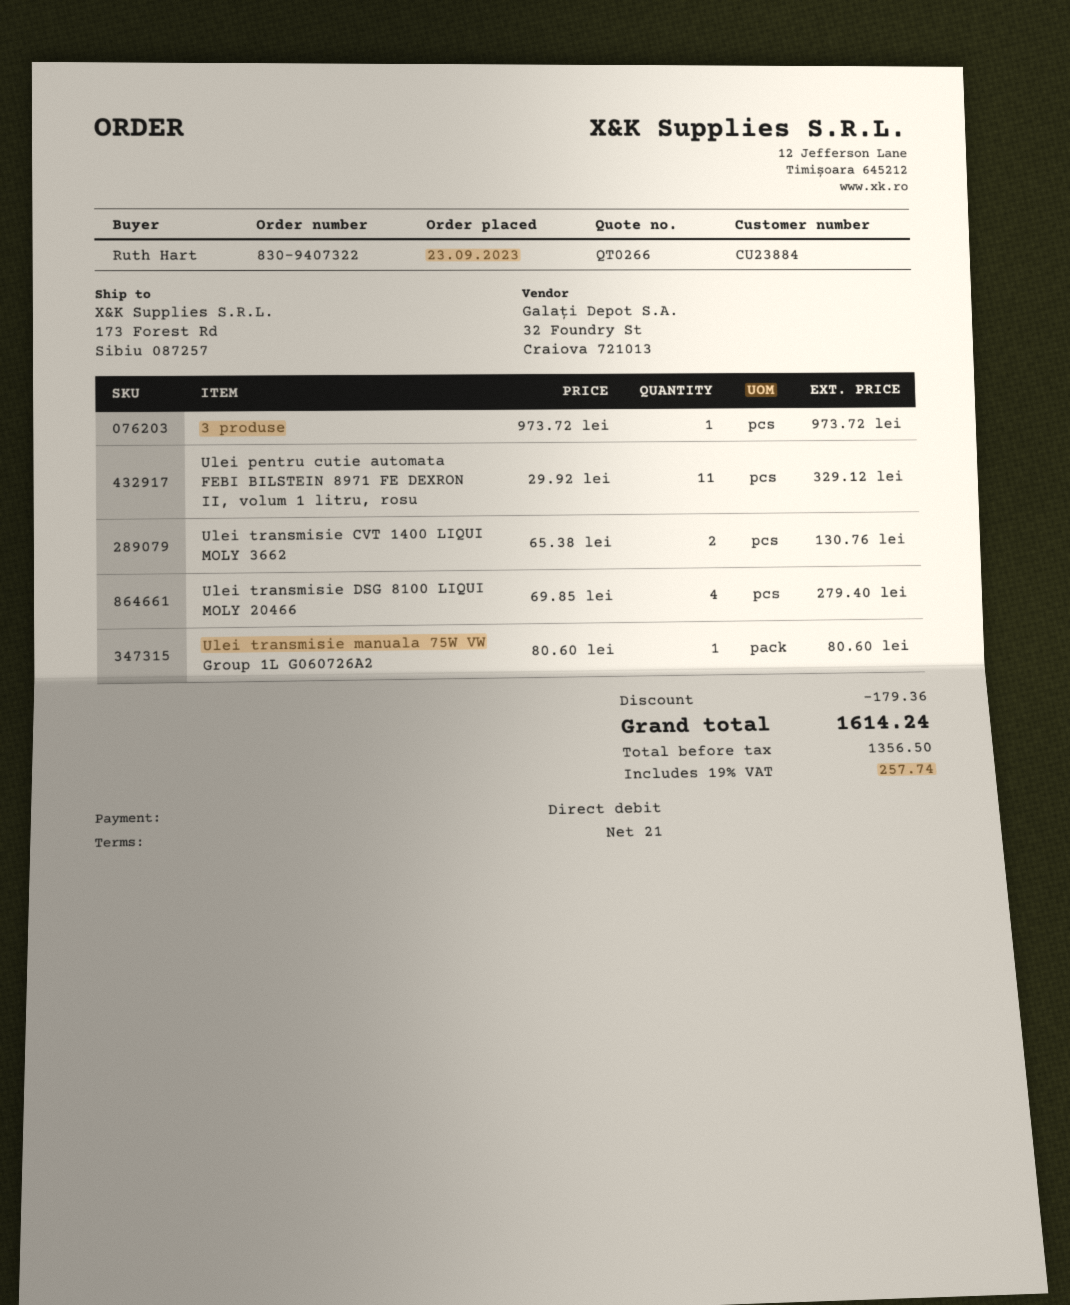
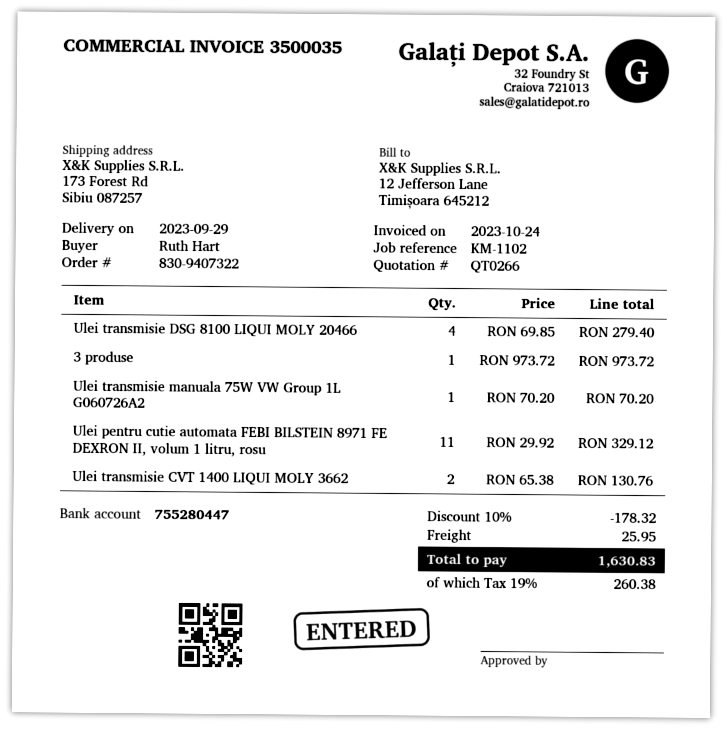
Ulei transmisie manuala 75W VW Group 1L G060726A2: 1 x 80.60 = 80.60 -> 1 x 70.20 = 70.20
discount: 179.36 -> 178.32
shipping: none -> 25.95
tax: 19% = 257.74 -> 19% = 260.38
total: 1614.24 -> 1630.83

